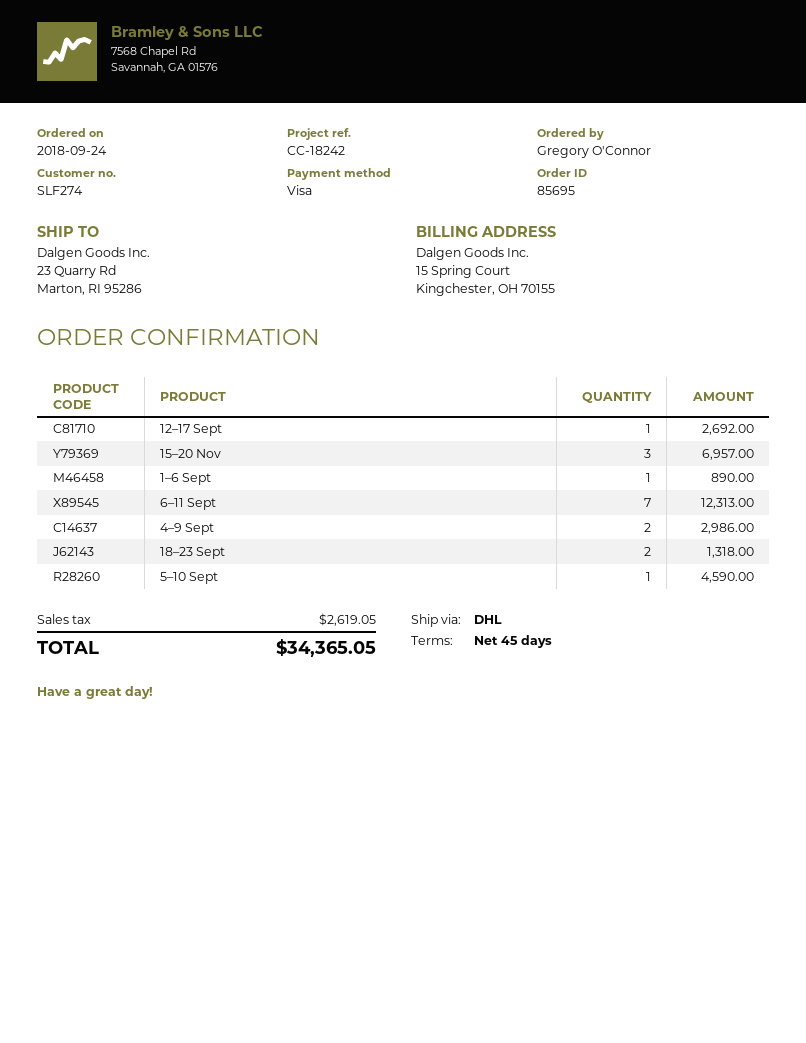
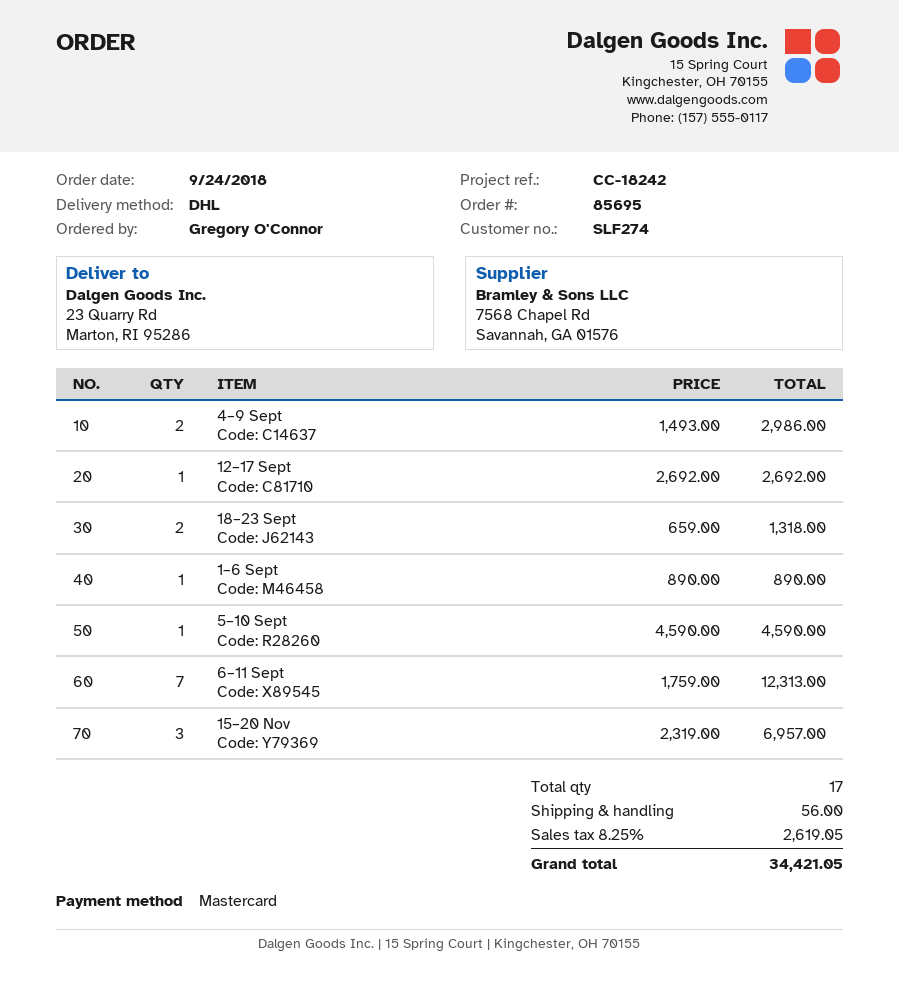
payment method: Visa -> Mastercard
shipping: none -> 56.00
total: 34365.05 -> 34421.05

